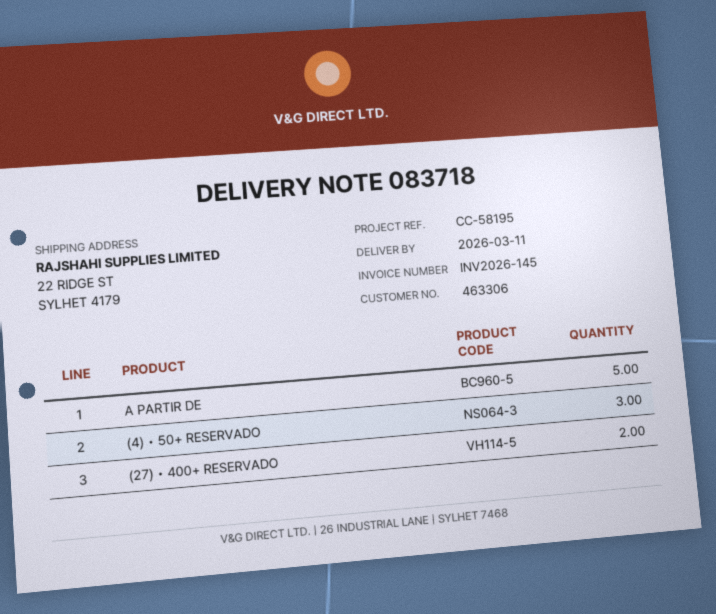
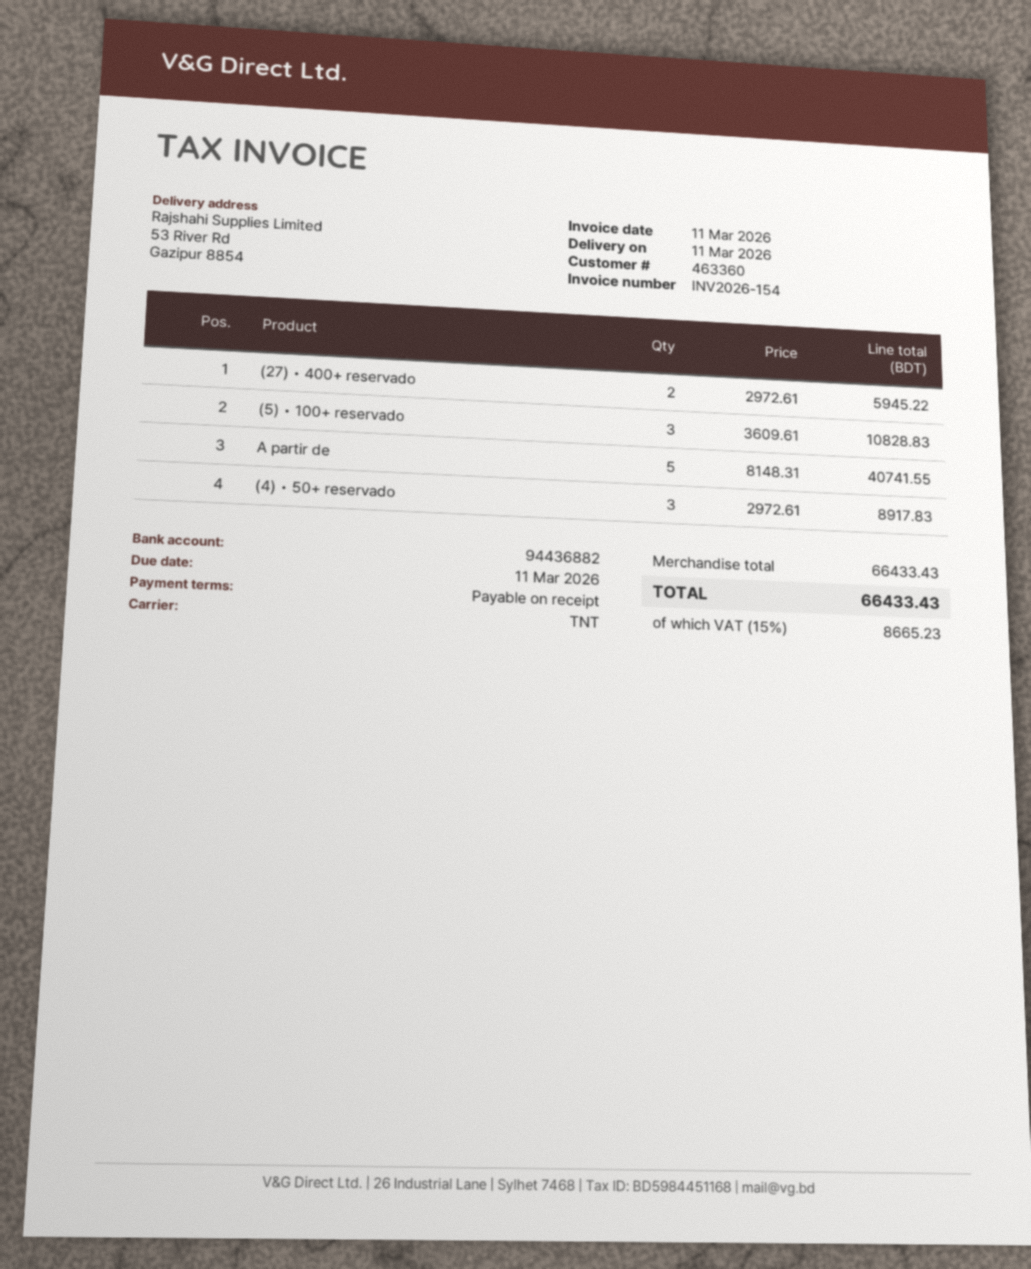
invoice number: INV2026-145 -> INV2026-154
customer number: 463306 -> 463360
ship to: 22 RIDGE ST, SYLHET 4179 -> 53 River Rd, Gazipur 8854
(5) • 100+ reservado: none -> 3

